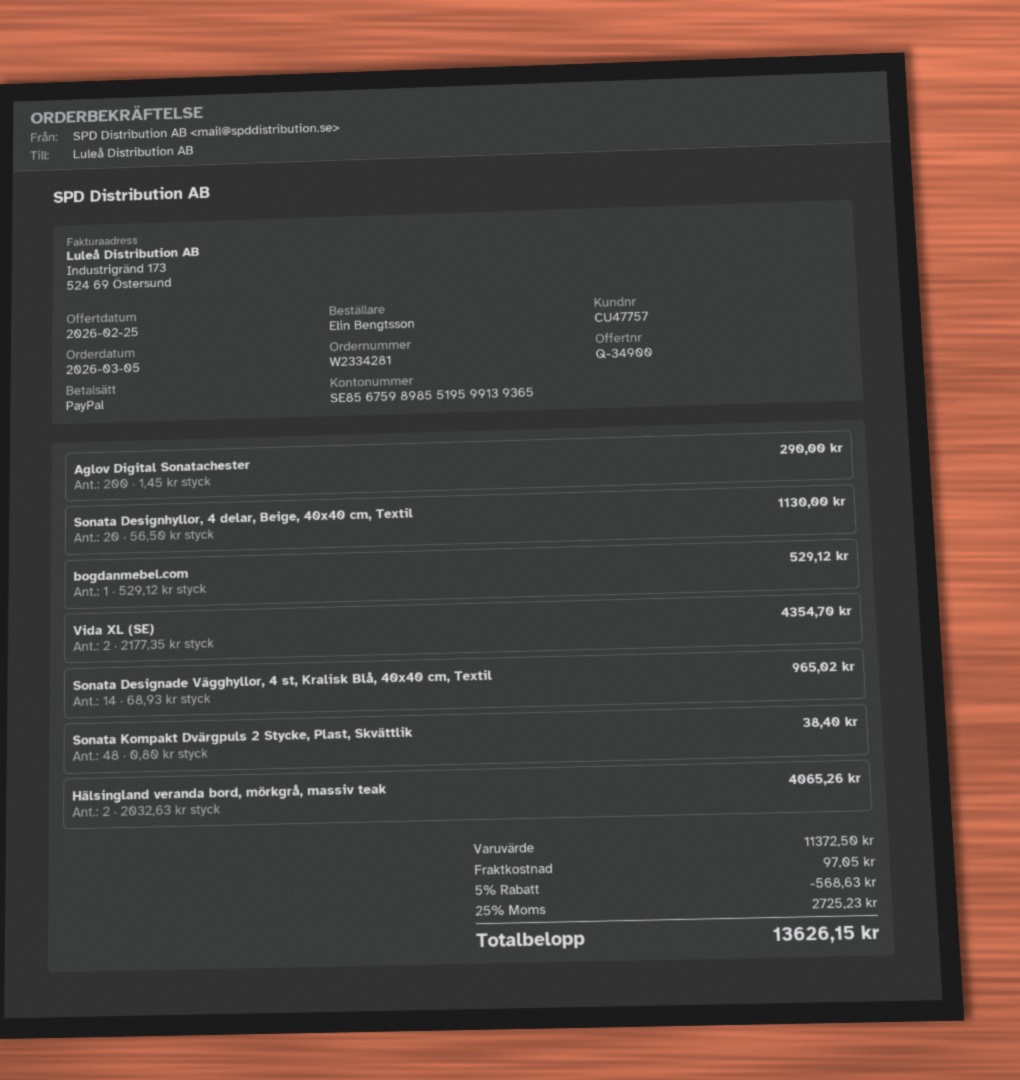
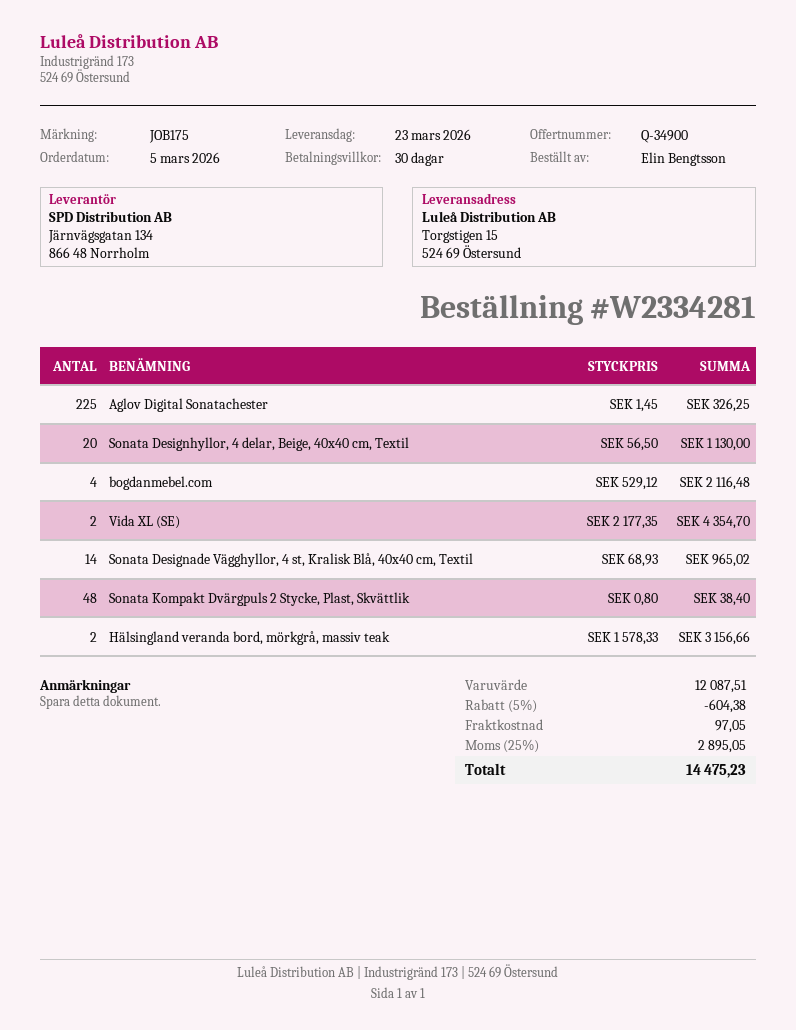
Aglov Digital Sonatachester: 200 x 1.45 = 290.00 -> 225 x 1.45 = 326.25
bogdanmebel.com: 1 x 529.12 = 529.12 -> 4 x 529.12 = 2116.48
Hälsingland veranda bord, mörkgrå, massiv teak: 2 x 2032.63 = 4065.26 -> 2 x 1578.33 = 3156.66
subtotal: 11372.50 -> 12087.51
discount: 5% = 568.63 -> 5% = 604.38
tax: 25% = 2725.23 -> 25% = 2895.05
total: 13626.15 -> 14475.23

